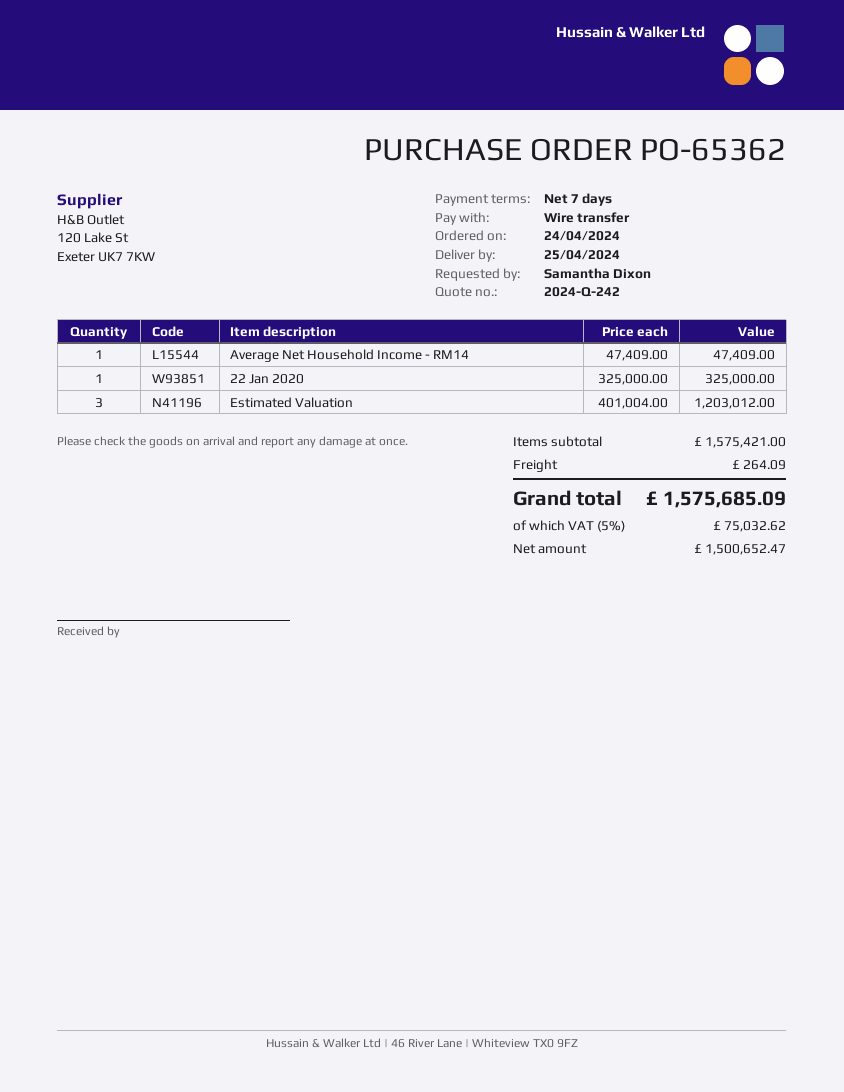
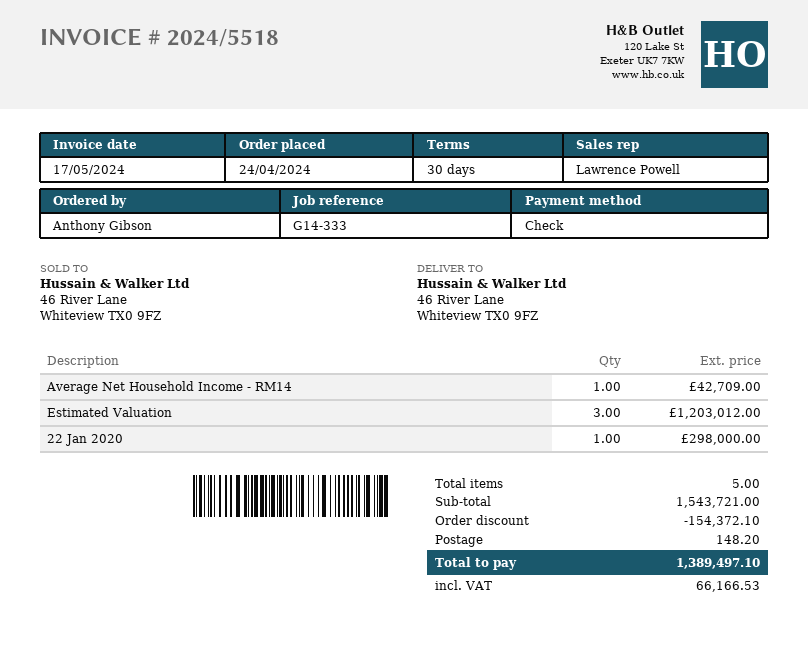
payment terms: 7 days -> 30 days
ordered by: Samantha Dixon -> Anthony Gibson
payment method: bank transfer -> cheque
Average Net Household Income - RM14: 1 for 47409.00 -> 1 for 42709.00
22 Jan 2020: 1 for 325000.00 -> 1 for 298000.00
subtotal: 1575421.00 -> 1543721.00
discount: none -> 154372.10
shipping: 264.09 -> 148.20
tax: 75032.62 -> 66166.53
total: 1575685.09 -> 1389497.10

